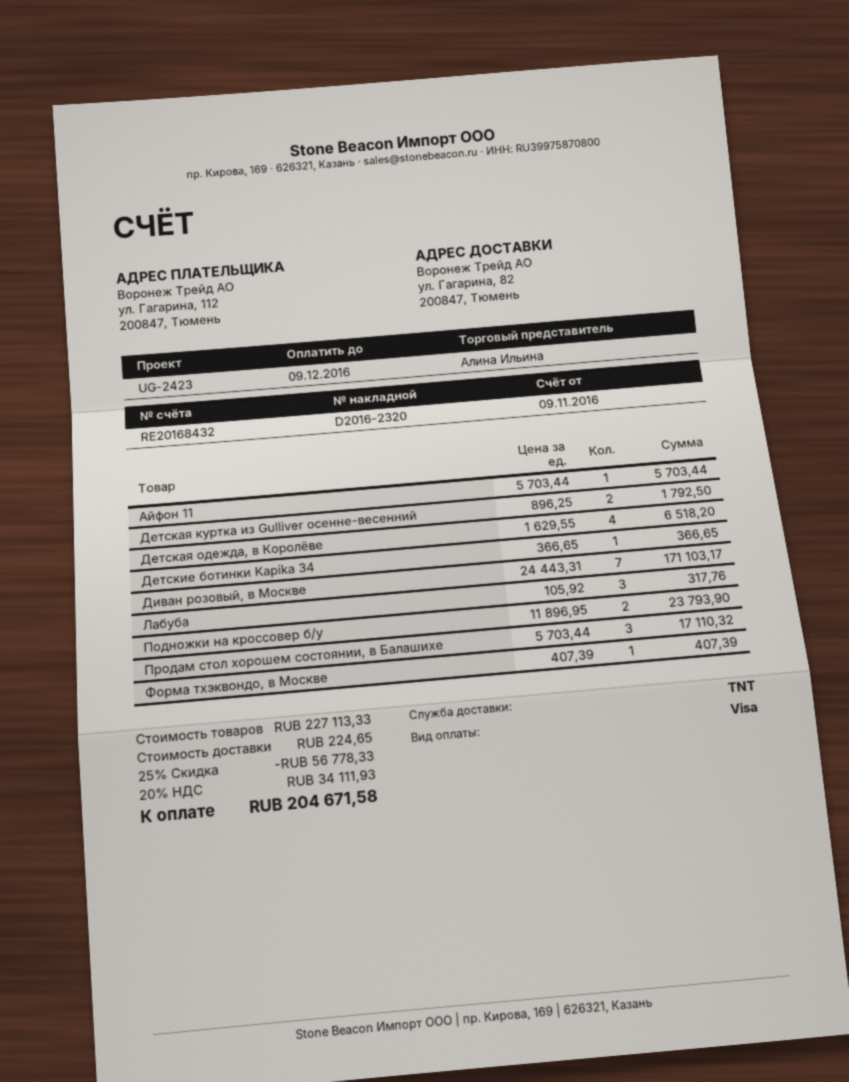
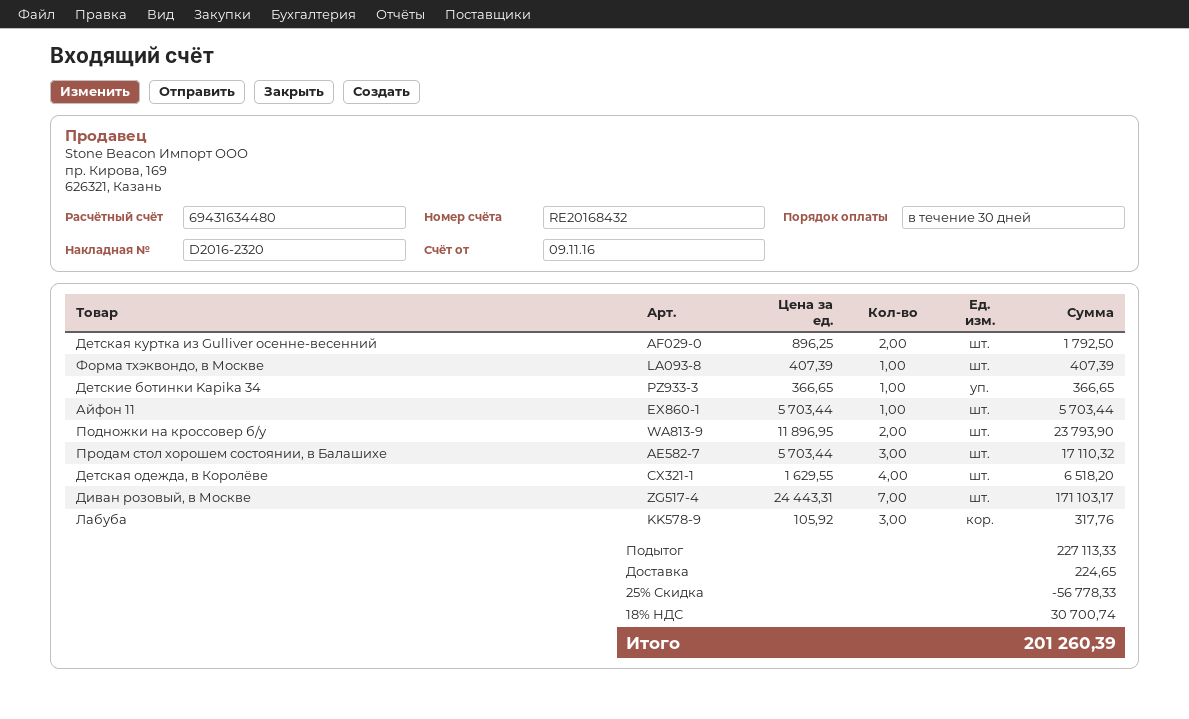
tax: 20% = 34111.93 -> 18% = 30700.74
total: 204671.58 -> 201260.39

